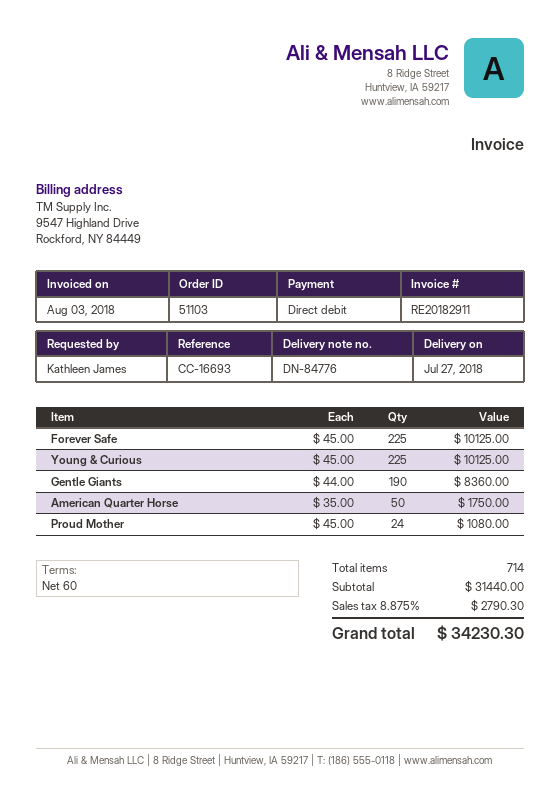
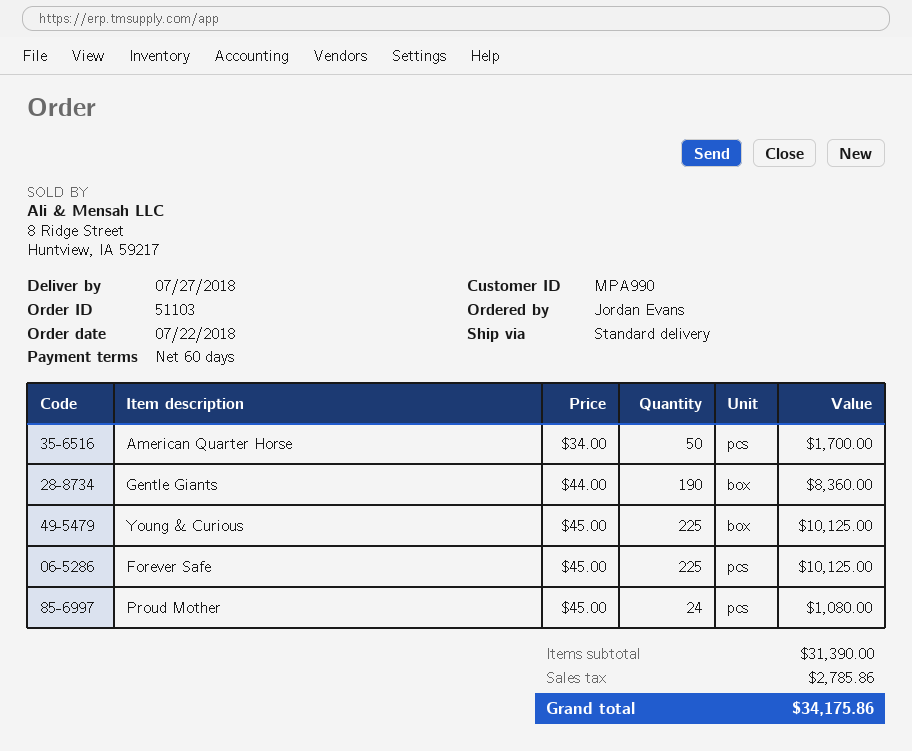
ordered by: Kathleen James -> Jordan Evans
American Quarter Horse: 50 x 35.00 = 1750.00 -> 50 x 34.00 = 1700.00
subtotal: 31440.00 -> 31390.00
tax: 2790.30 -> 2785.86
total: 34230.30 -> 34175.86

